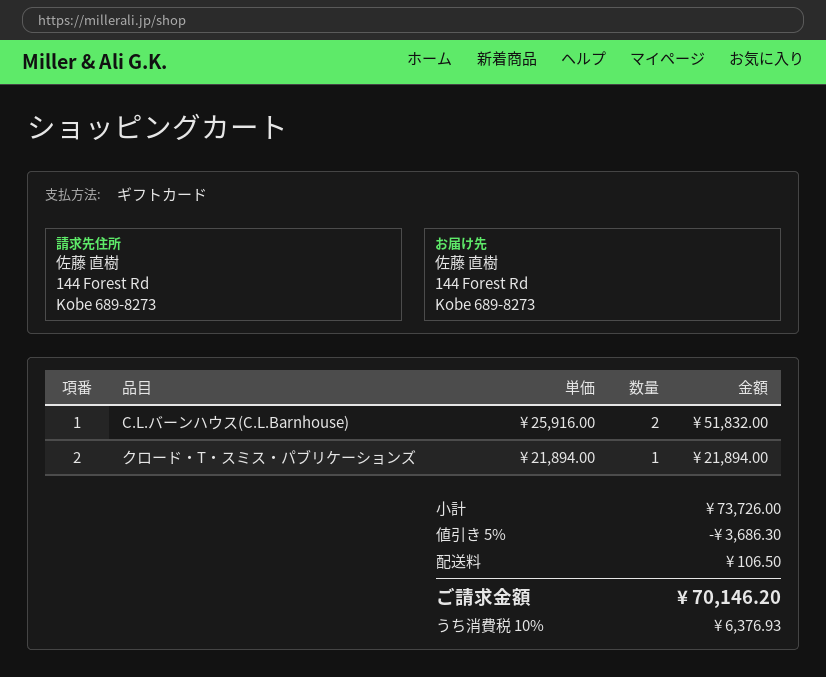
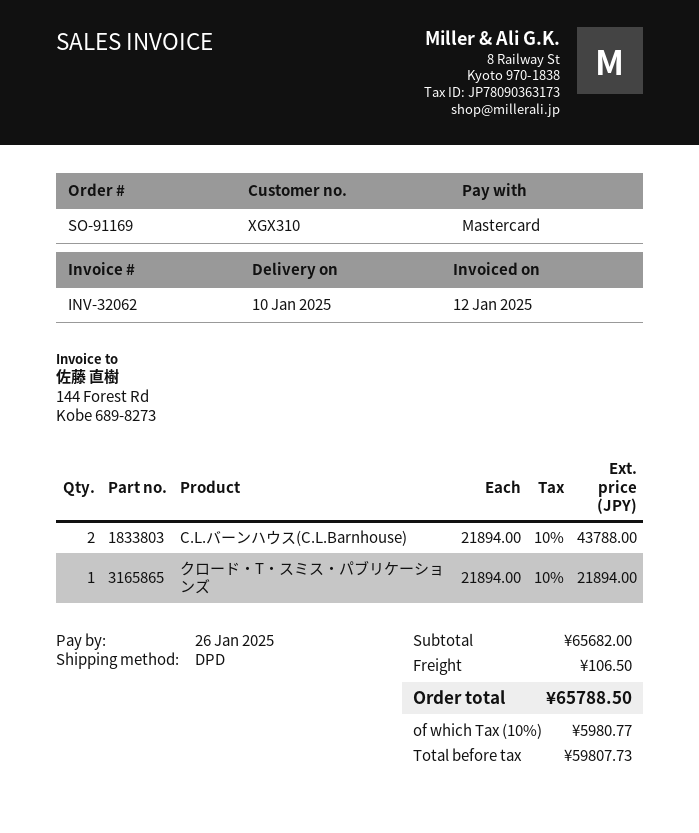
payment method: gift card -> Mastercard
C.L.バーンハウス(C.L.Barnhouse): 2 x 25916.00 = 51832.00 -> 2 x 21894.00 = 43788.00
subtotal: 73726.00 -> 65682.00
discount: 5% = 3686.30 -> none
tax: 10% = 6376.93 -> 10% = 5980.77
total: 70146.20 -> 65788.50

